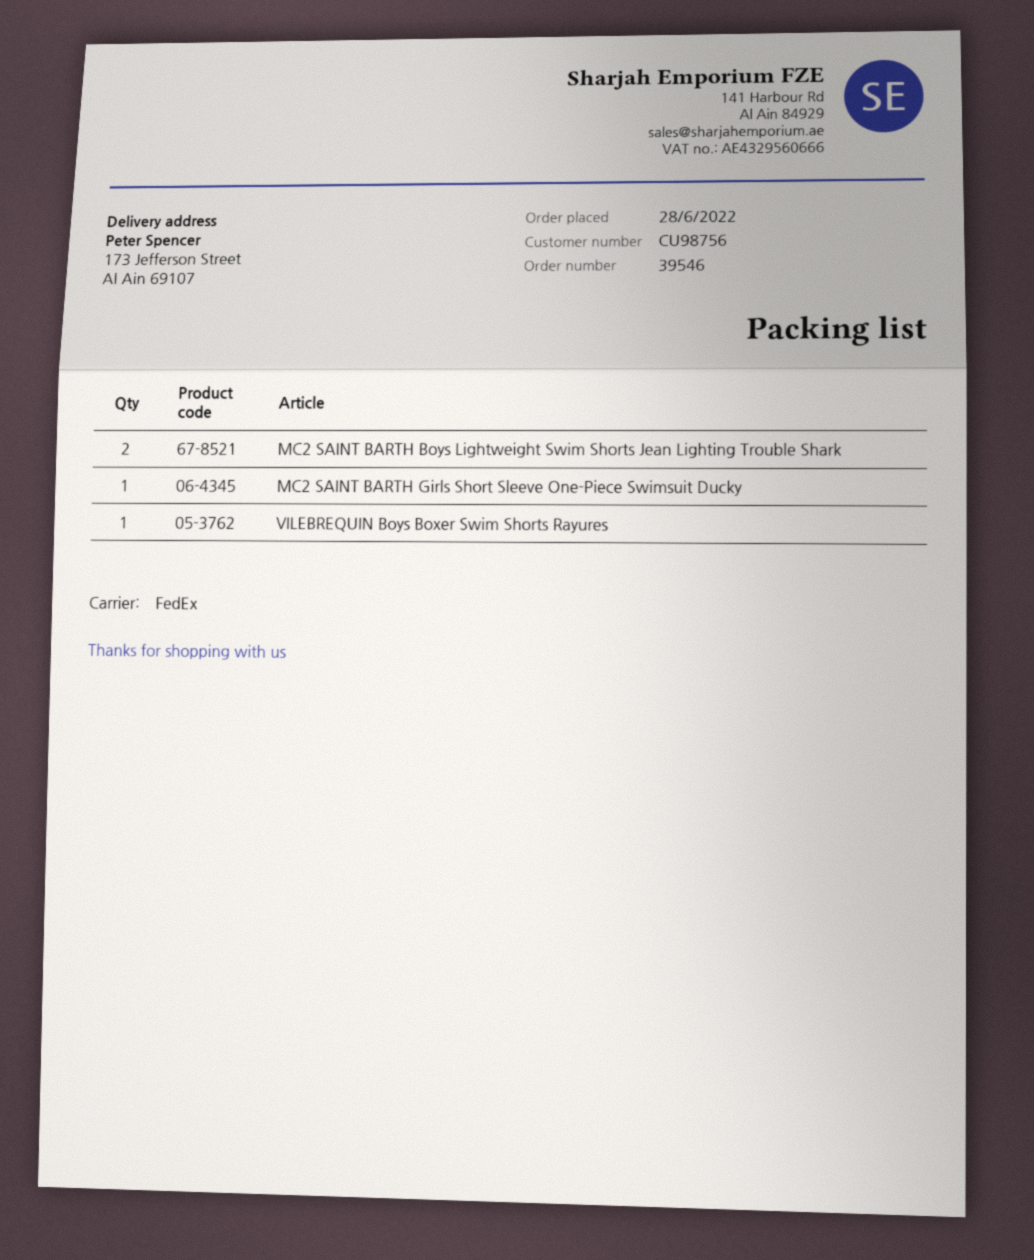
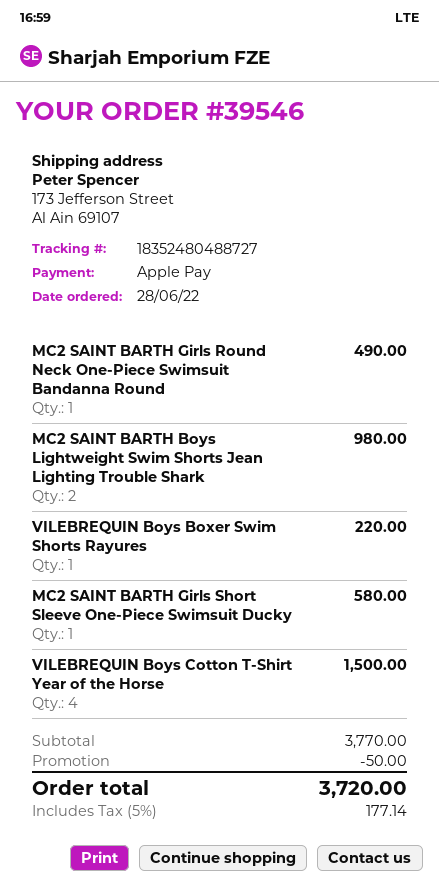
MC2 SAINT BARTH Girls Round Neck One-Piece Swimsuit Bandanna Round: none -> 1
VILEBREQUIN Boys Cotton T-Shirt Year of the Horse: none -> 4

